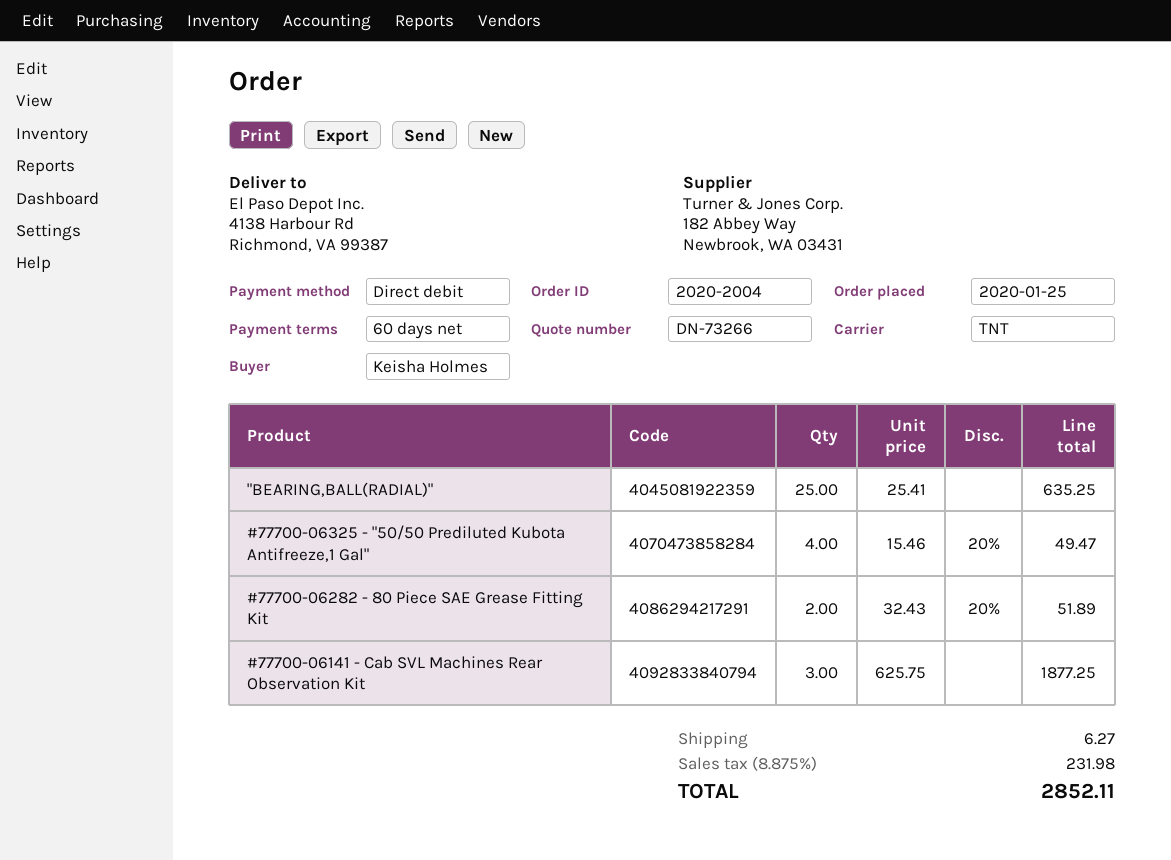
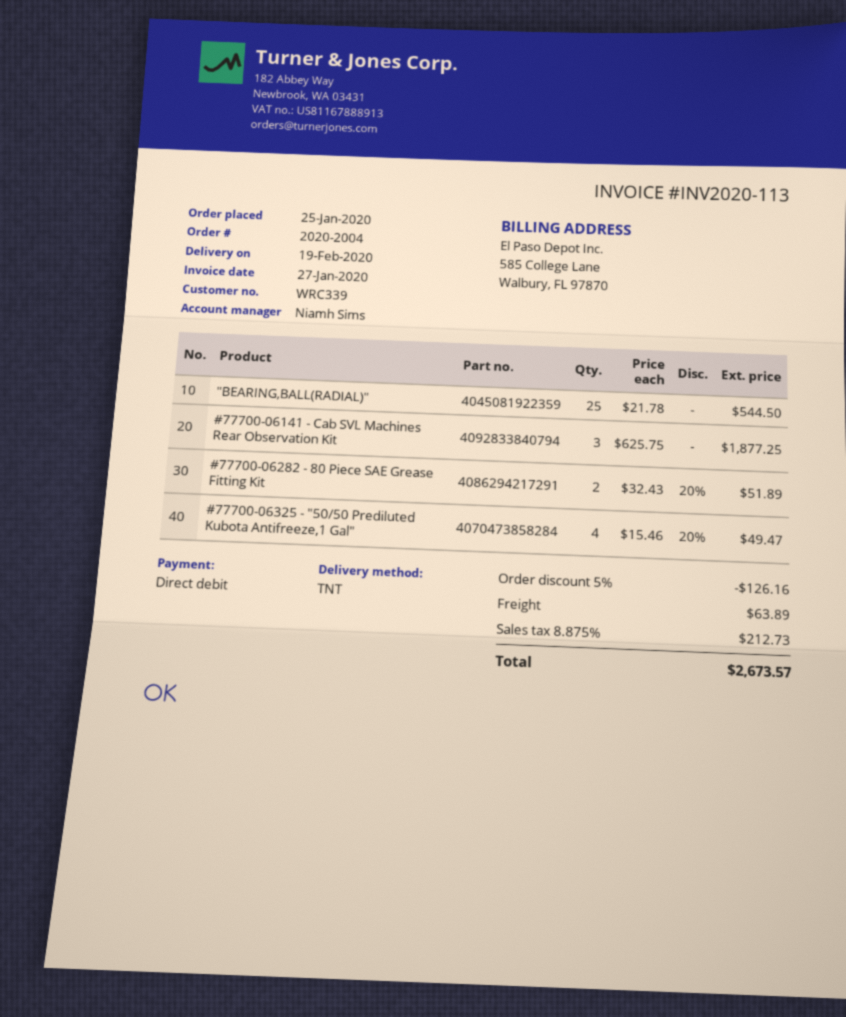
"BEARING,BALL(RADIAL)": 25 x 25.41 = 635.25 -> 25 x 21.78 = 544.50
discount: none -> 5% = 126.16
shipping: 6.27 -> 63.89
tax: 8.875% = 231.98 -> 8.875% = 212.73
total: 2852.11 -> 2673.57

